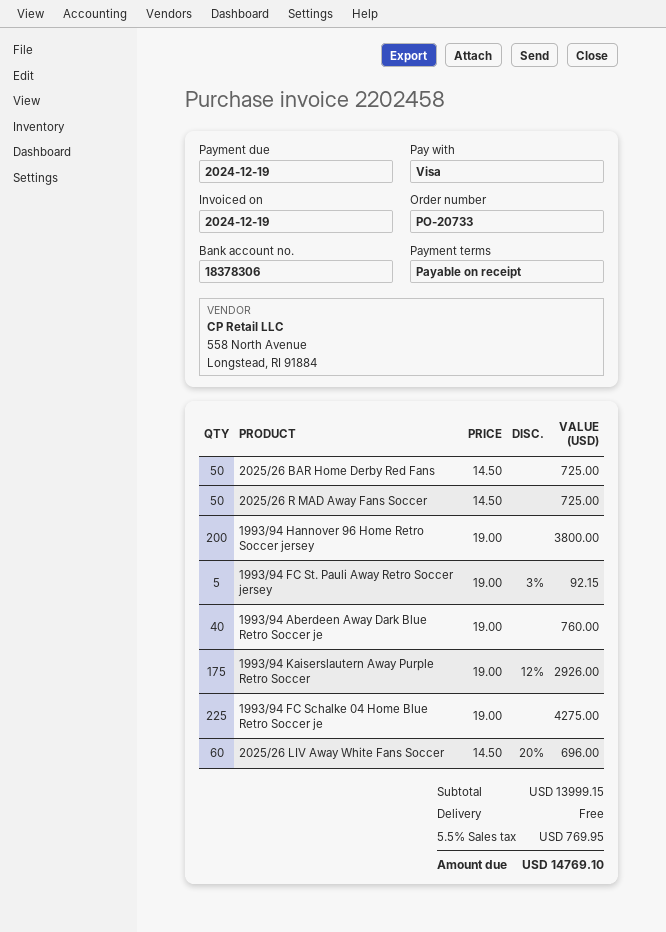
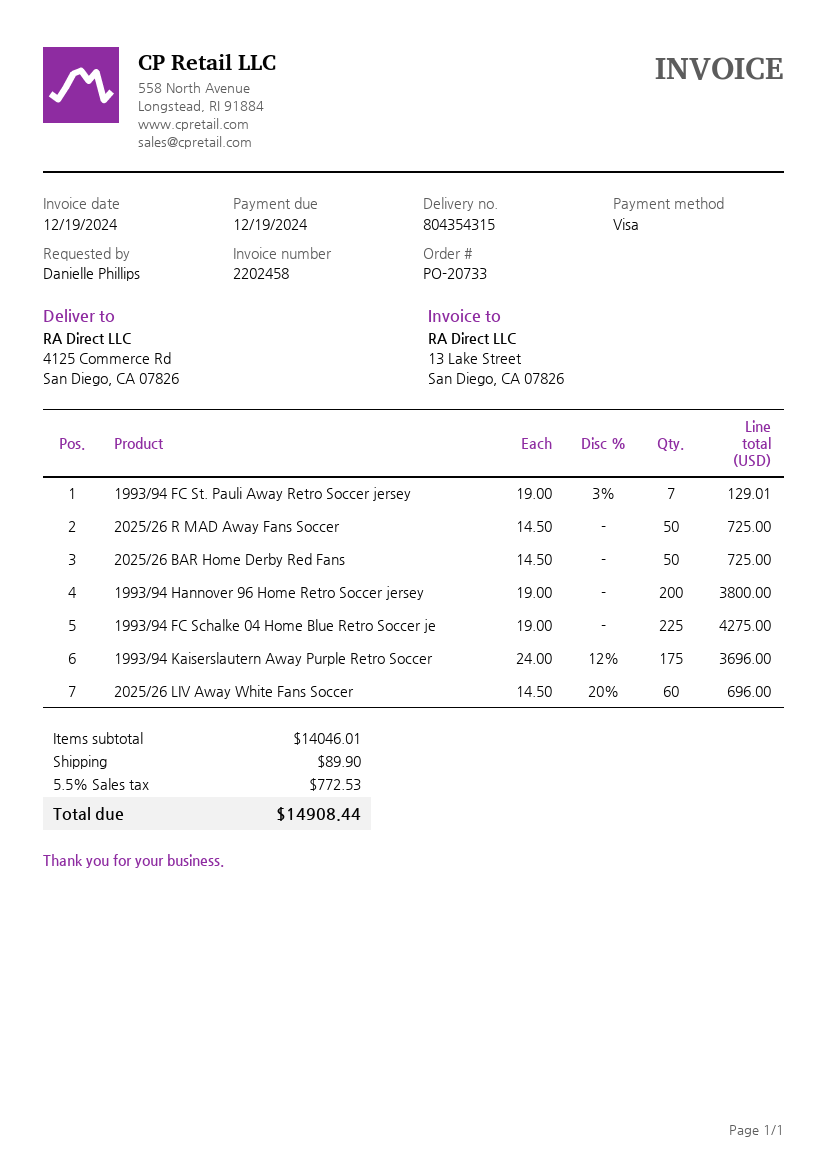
1993/94 FC St. Pauli Away Retro Soccer jersey: 5 x 19.00 - 3% = 92.15 -> 7 x 19.00 - 3% = 129.01
1993/94 Aberdeen Away Dark Blue Retro Soccer je: 40 x 19.00 = 760.00 -> none
1993/94 Kaiserslautern Away Purple Retro Soccer: 175 x 19.00 - 12% = 2926.00 -> 175 x 24.00 - 12% = 3696.00
subtotal: 13999.15 -> 14046.01
shipping: 0.00 -> 89.90
tax: 5.5% = 769.95 -> 5.5% = 772.53
total: 14769.10 -> 14908.44

